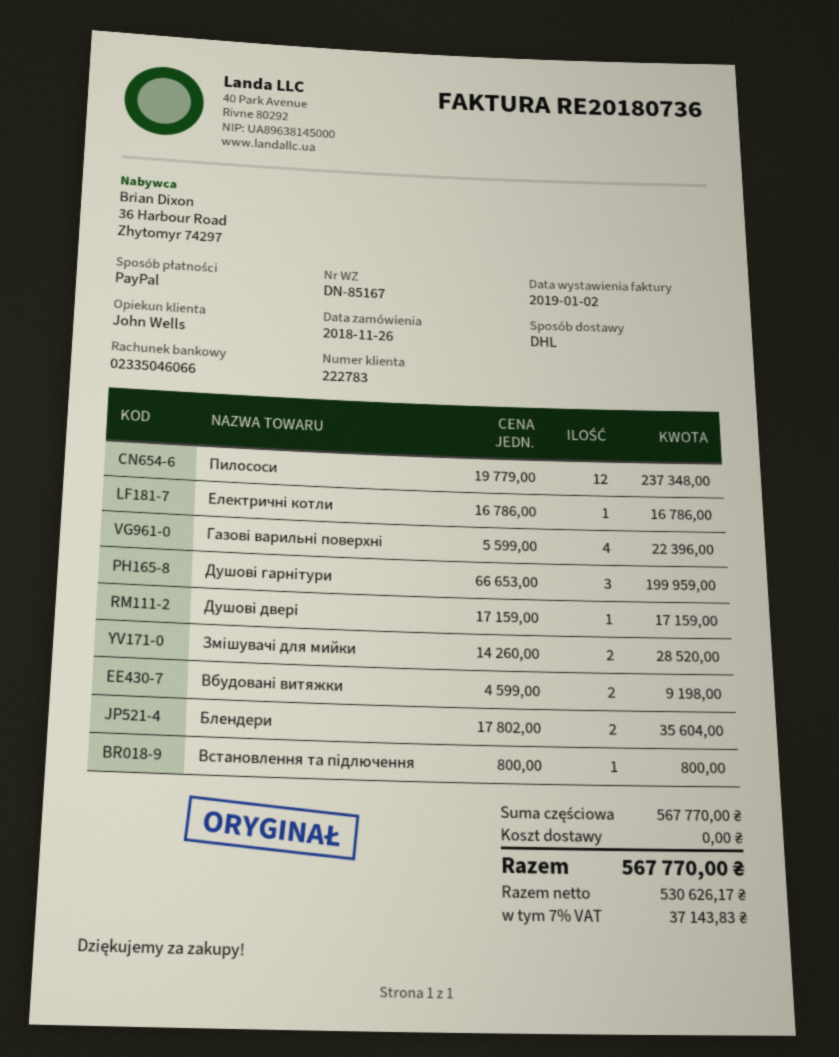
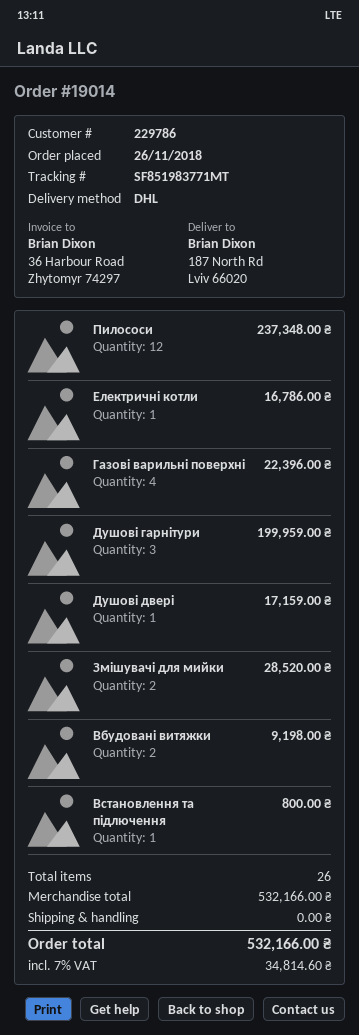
customer number: 222783 -> 229786
Блендери: 2 for 35604.00 -> none
subtotal: 567770.00 -> 532166.00
tax: 7% = 37143.83 -> 7% = 34814.60
total: 567770.00 -> 532166.00

